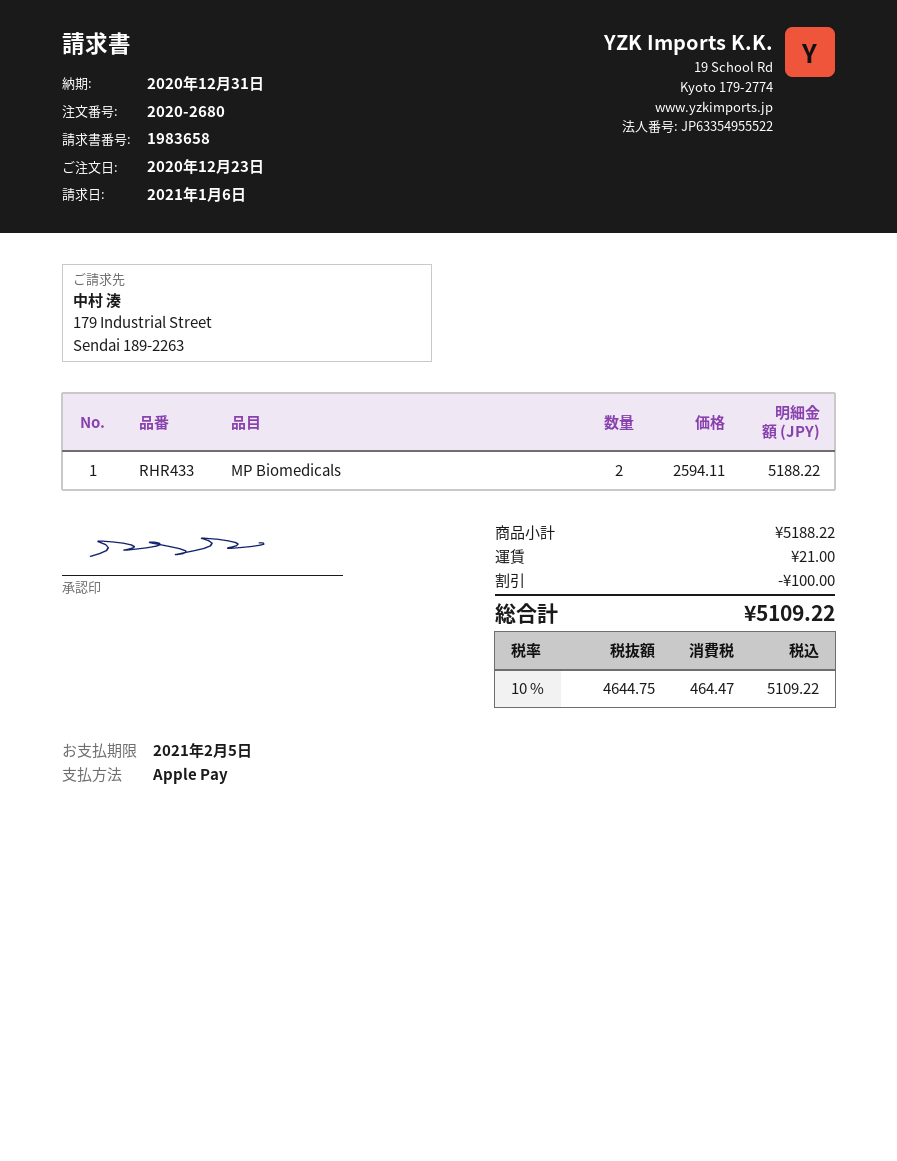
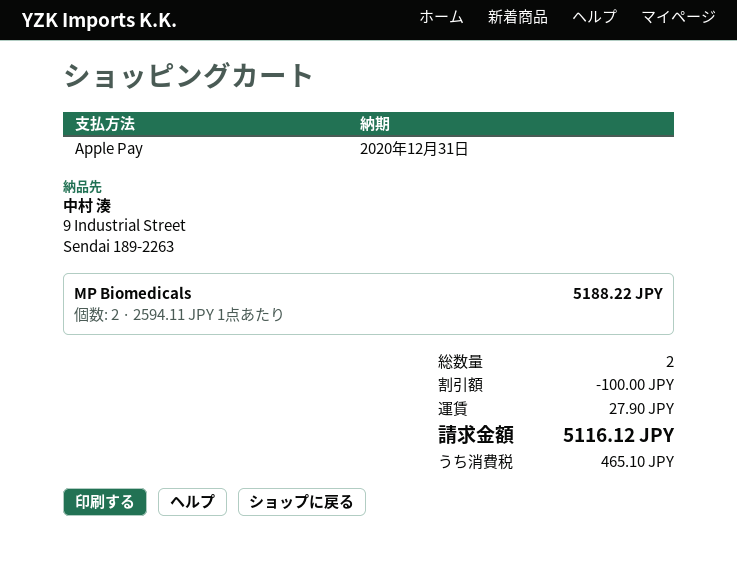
shipping: 21.00 -> 27.90
tax: 464.47 -> 465.10
total: 5109.22 -> 5116.12

